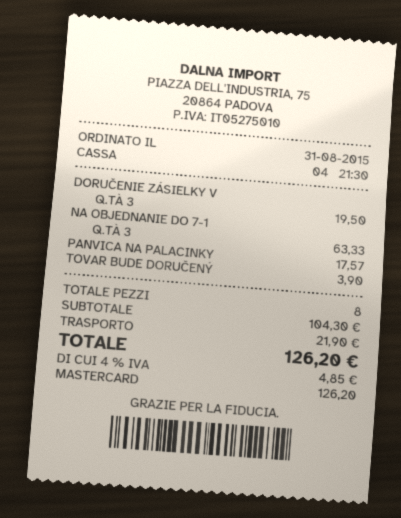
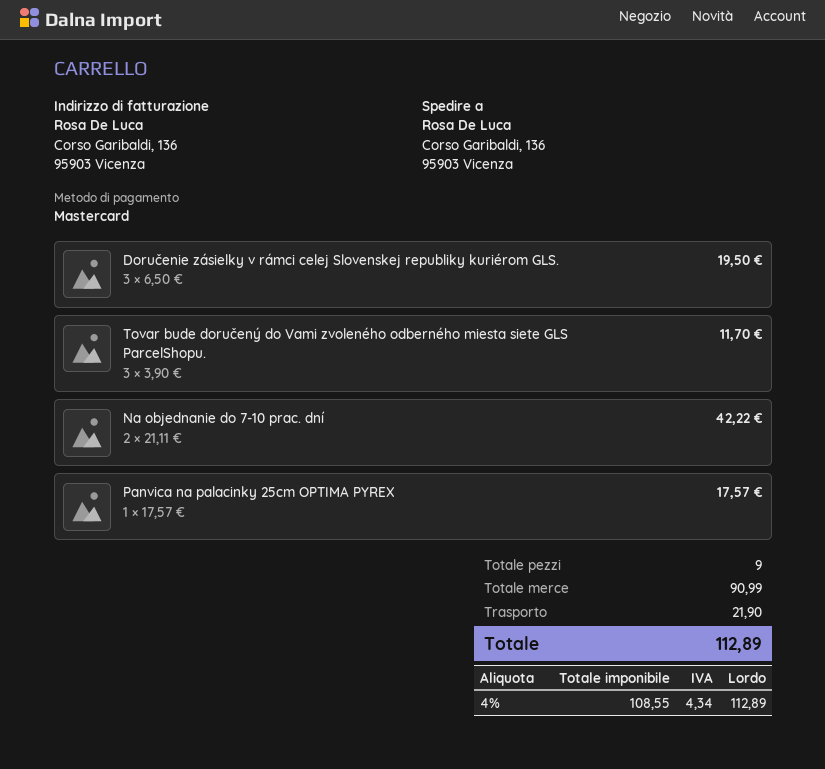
NA OBJEDNANIE DO 7-1: 3 for 63.33 -> 2 for 42.22
TOVAR BUDE DORUČENÝ: 1 for 3.90 -> 3 for 11.70
total quantity: 8 -> 9
subtotal: 104.30 -> 90.99
tax: 4% = 4.85 -> 4% = 4.34
total: 126.20 -> 112.89

